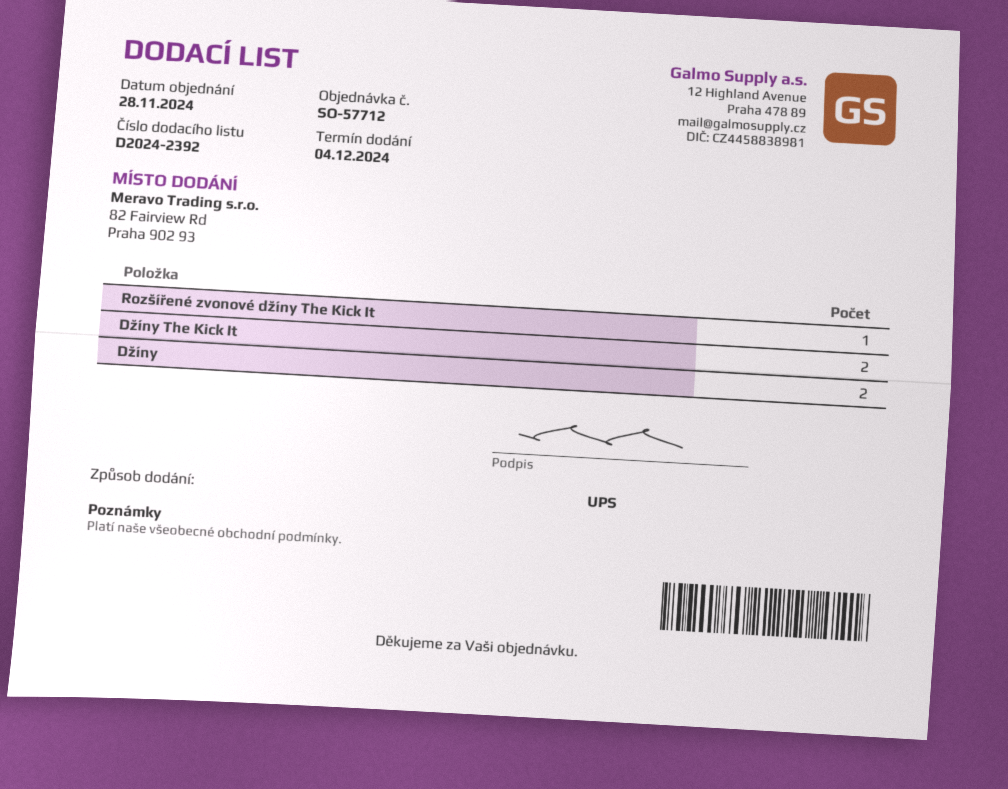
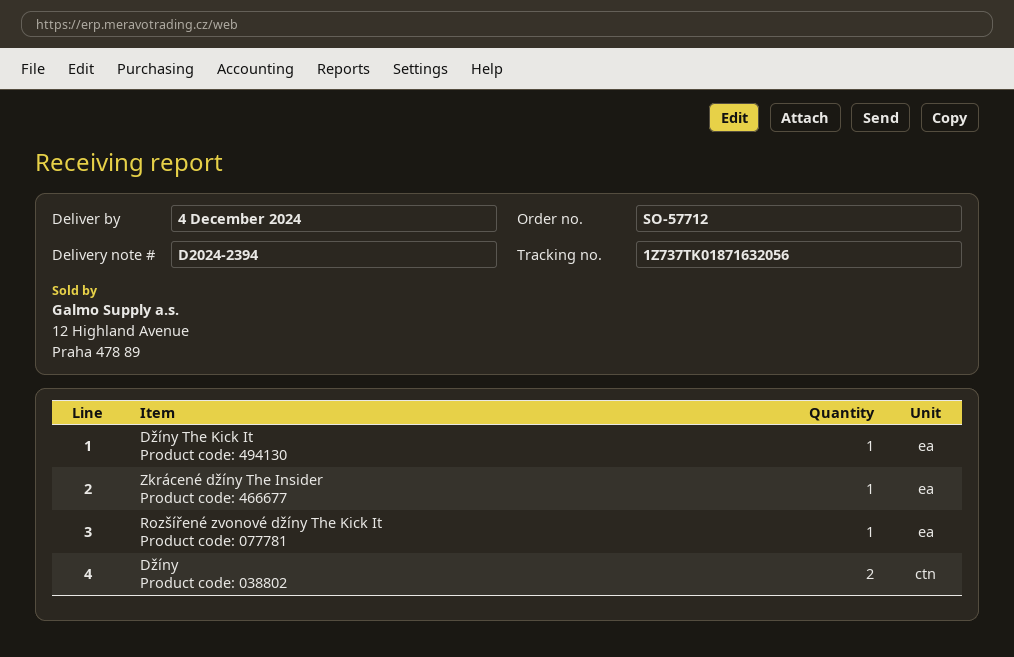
delivery note number: D2024-2392 -> D2024-2394
Džíny The Kick It: 2 -> 1
Zkrácené džíny The Insider: none -> 1

